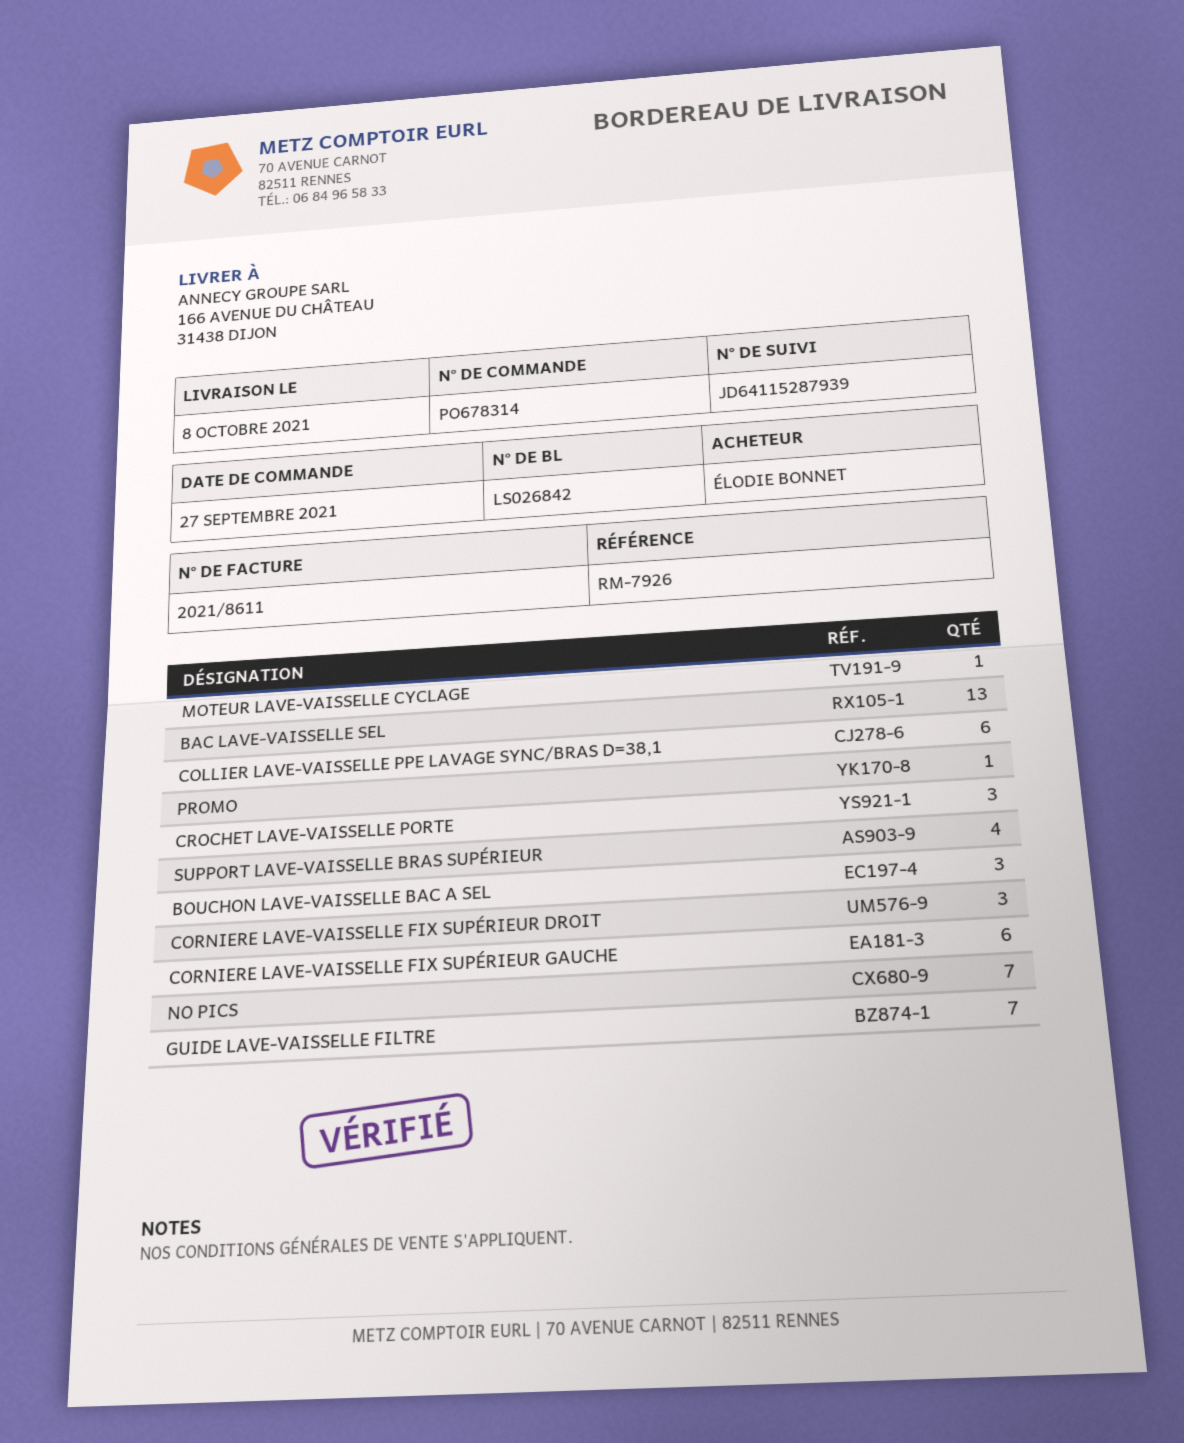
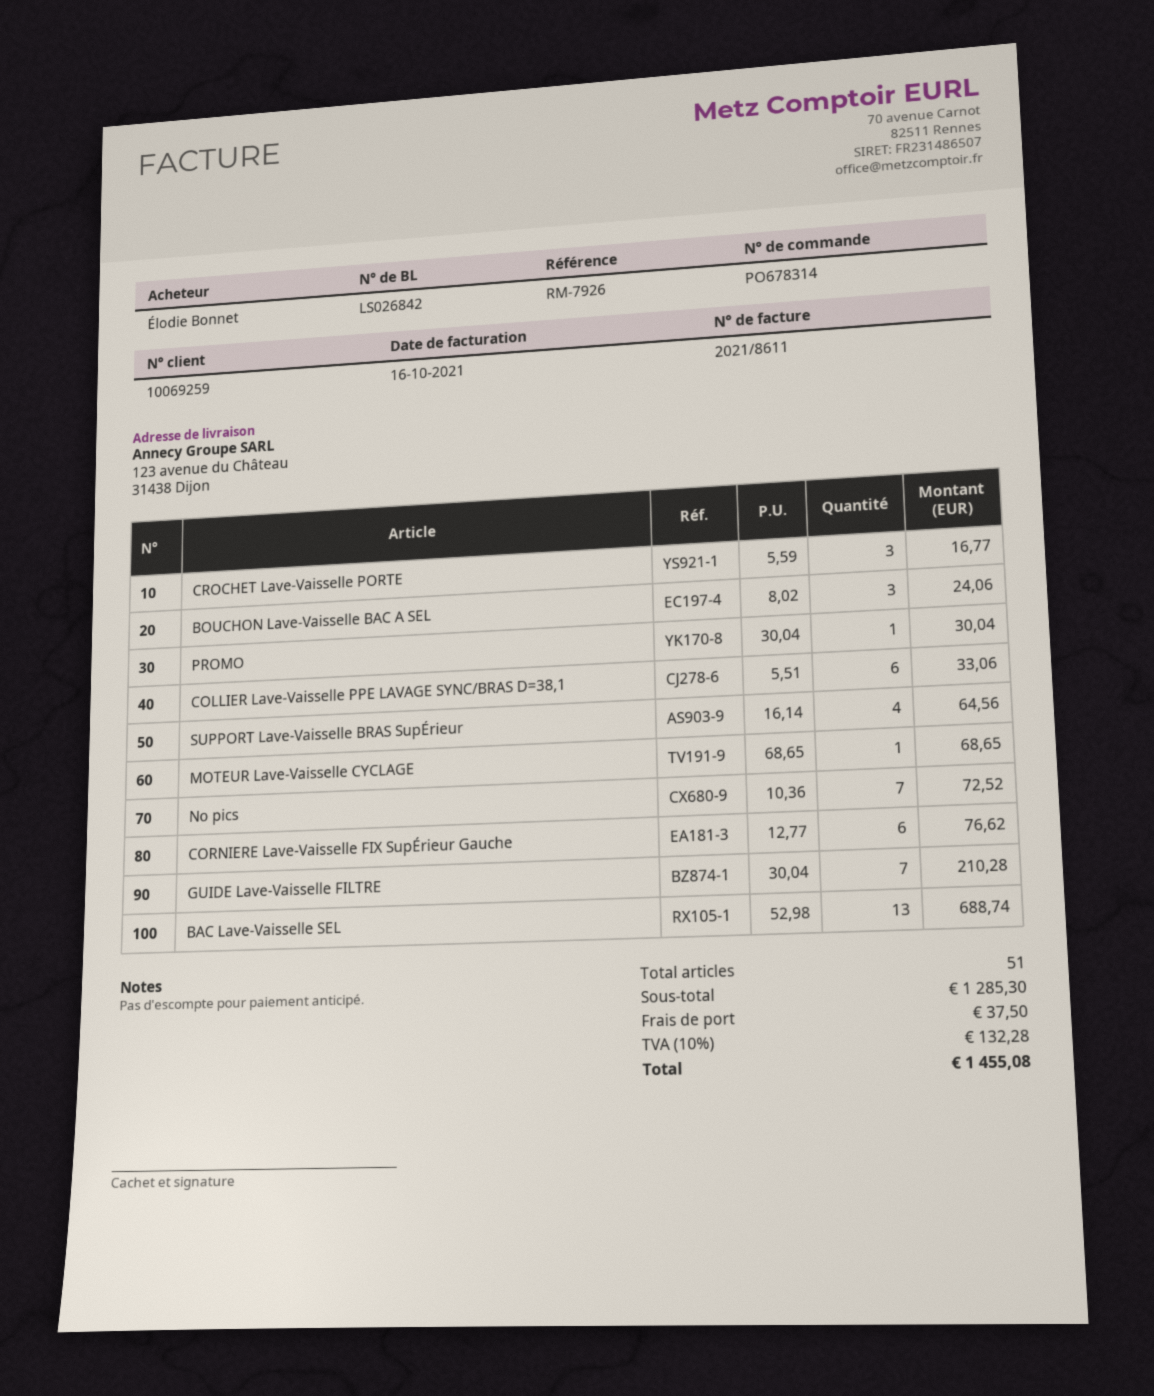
ship to: 166 AVENUE DU CHÂTEAU, 31438 DIJON -> 123 avenue du Château, 31438 Dijon
CORNIERE LAVE-VAISSELLE FIX SUPÉRIEUR DROIT: 3 -> none

